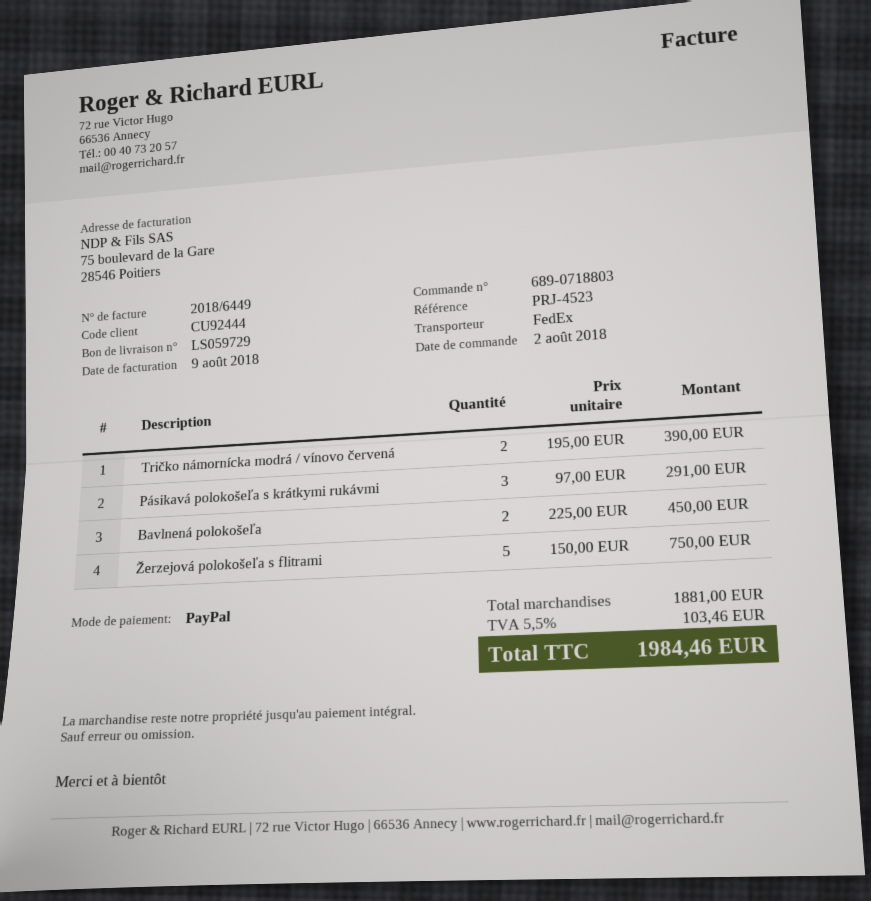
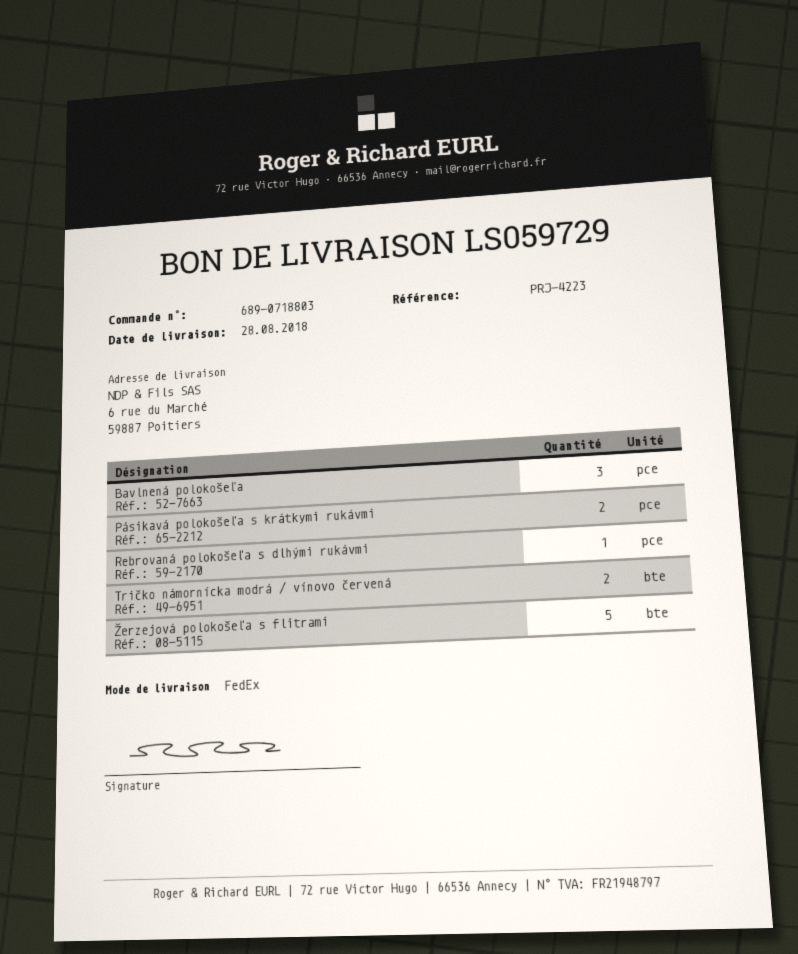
reference: PRJ-4523 -> PRJ-4223
Pásikavá polokošeľa s krátkymi rukávmi: 3 -> 2
Bavlnená polokošeľa: 2 -> 3
Rebrovaná polokošeľa s dlhými rukávmi: none -> 1

